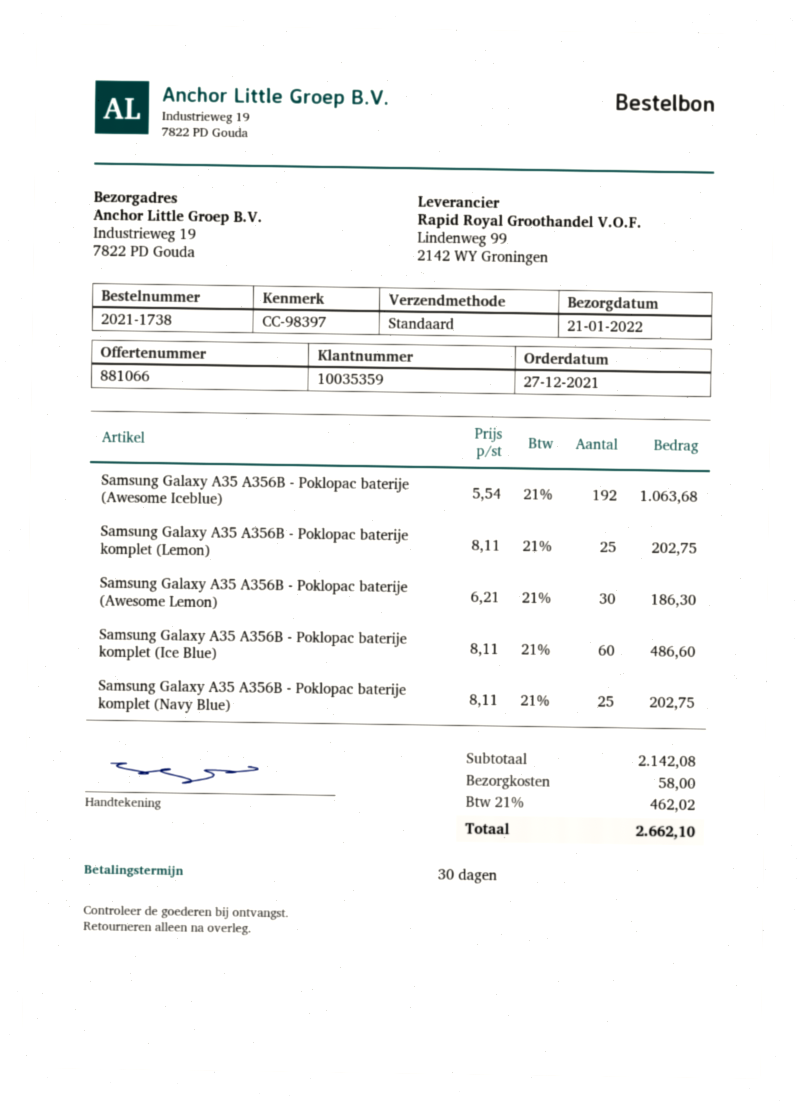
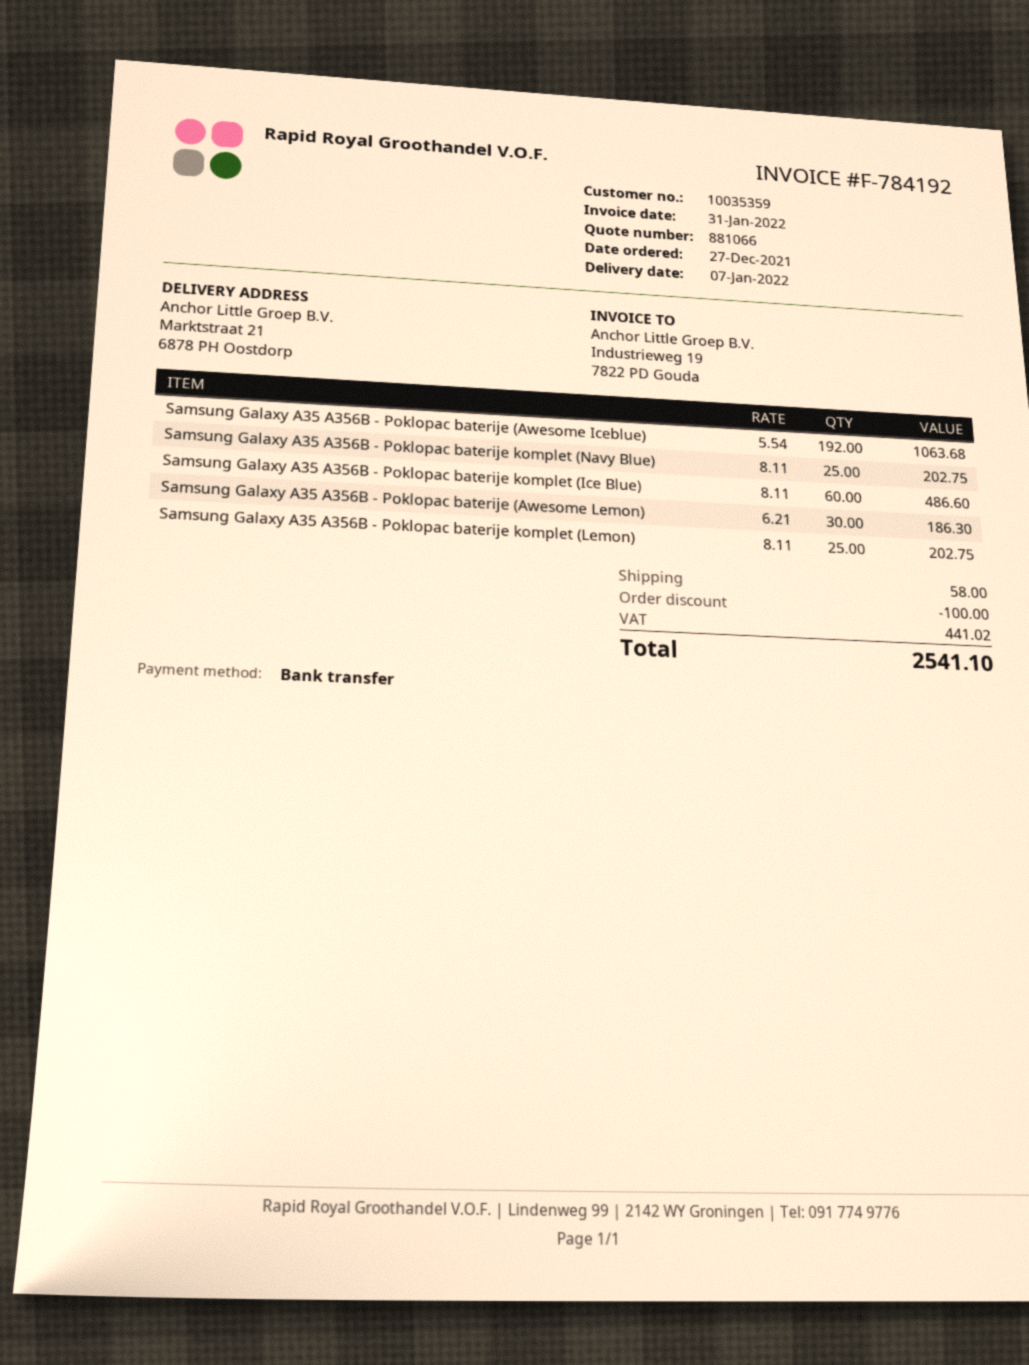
delivery date: 2022-01-21 -> 2022-01-07
ship to: Industrieweg 19, 7822 PD Gouda -> Marktstraat 21, 6878 PH Oostdorp
discount: none -> 100.00
tax: 462.02 -> 441.02
total: 2662.10 -> 2541.10

